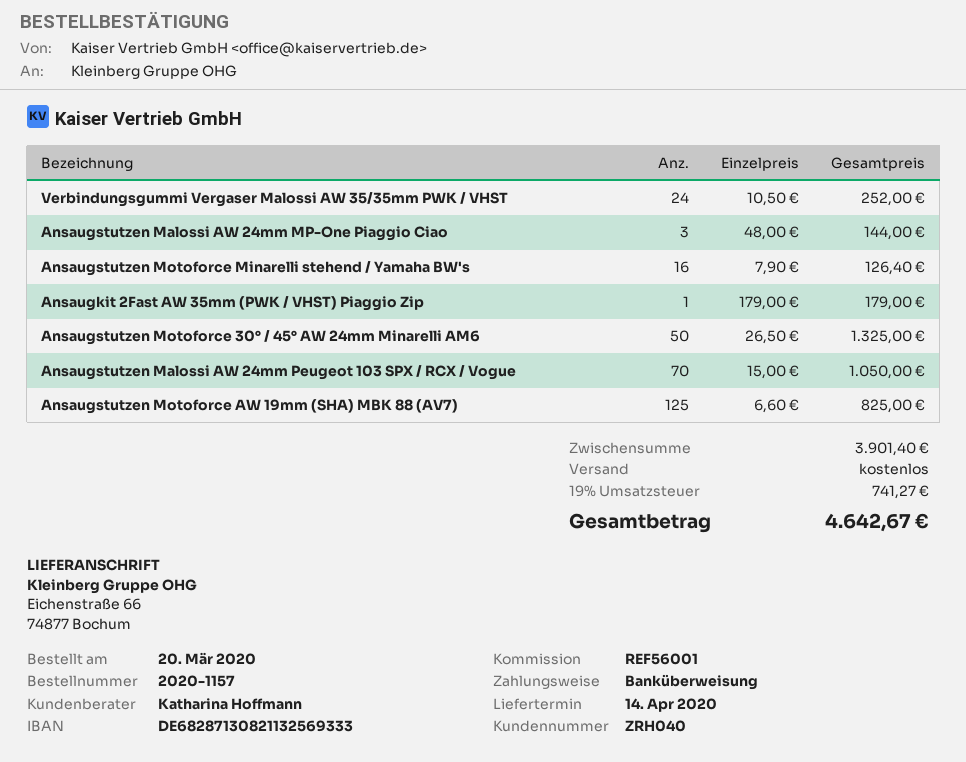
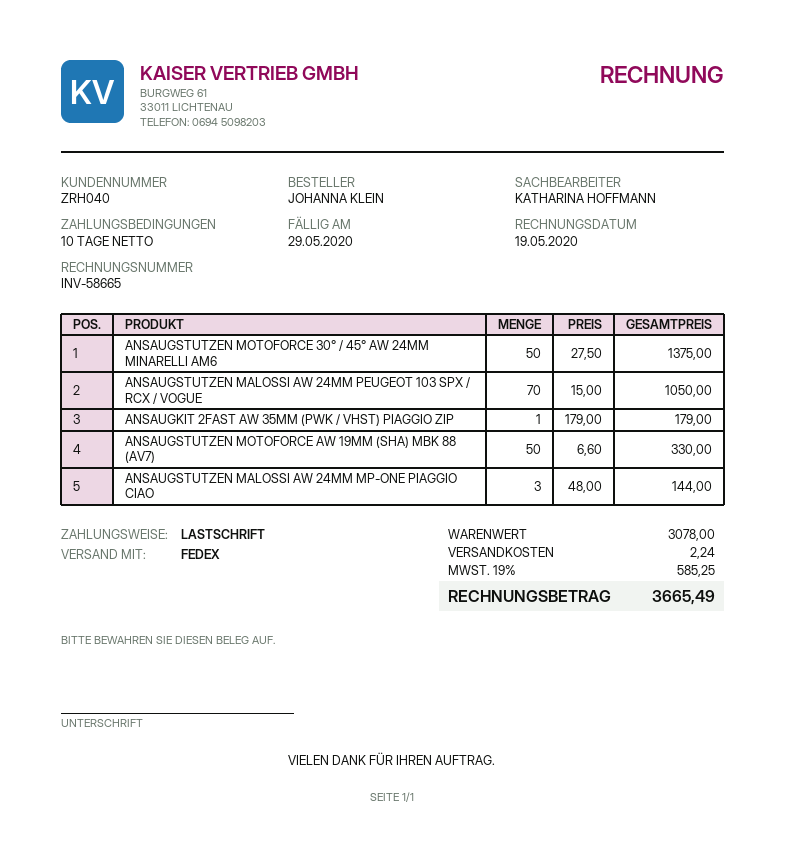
payment method: bank transfer -> direct debit
Verbindungsgummi Vergaser Malossi AW 35/35mm PWK / VHST: 24 x 10.50 = 252.00 -> none
Ansaugstutzen Motoforce Minarelli stehend / Yamaha BW's: 16 x 7.90 = 126.40 -> none
Ansaugstutzen Motoforce 30° / 45° AW 24mm Minarelli AM6: 50 x 26.50 = 1325.00 -> 50 x 27.50 = 1375.00
Ansaugstutzen Motoforce AW 19mm (SHA) MBK 88 (AV7): 125 x 6.60 = 825.00 -> 50 x 6.60 = 330.00
subtotal: 3901.40 -> 3078.00
shipping: 0.00 -> 2.24
tax: 19% = 741.27 -> 19% = 585.25
total: 4642.67 -> 3665.49

